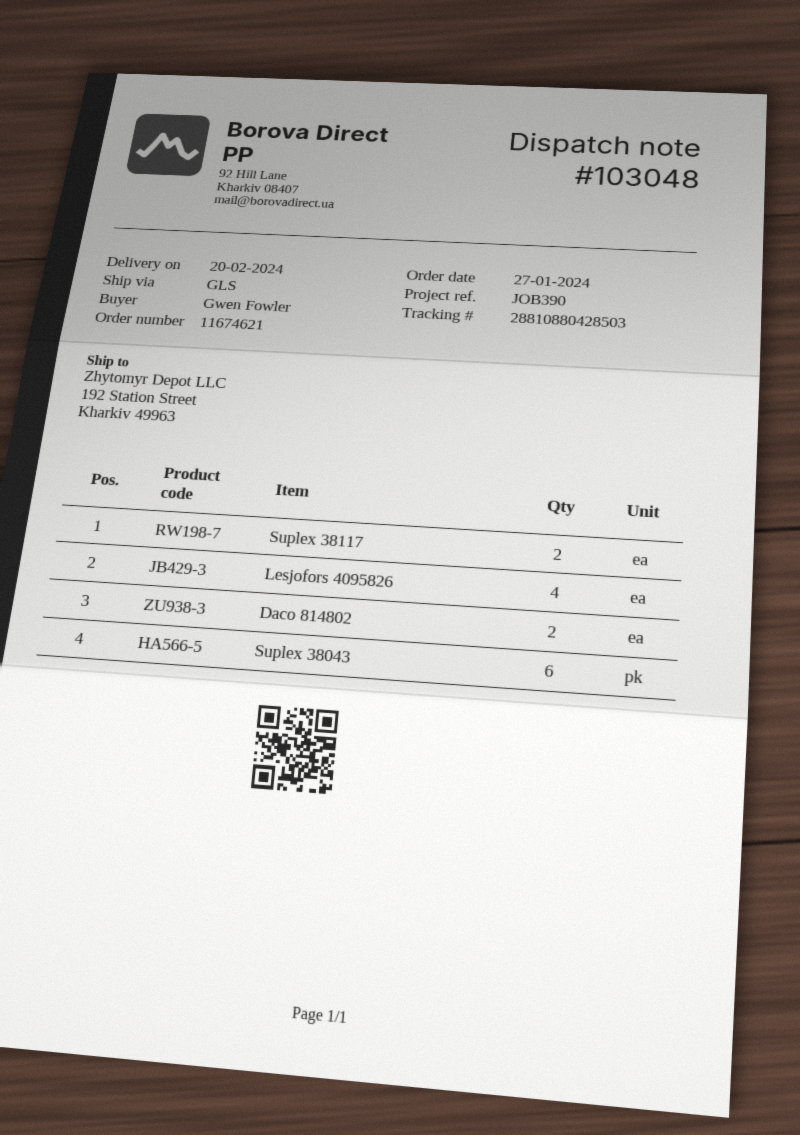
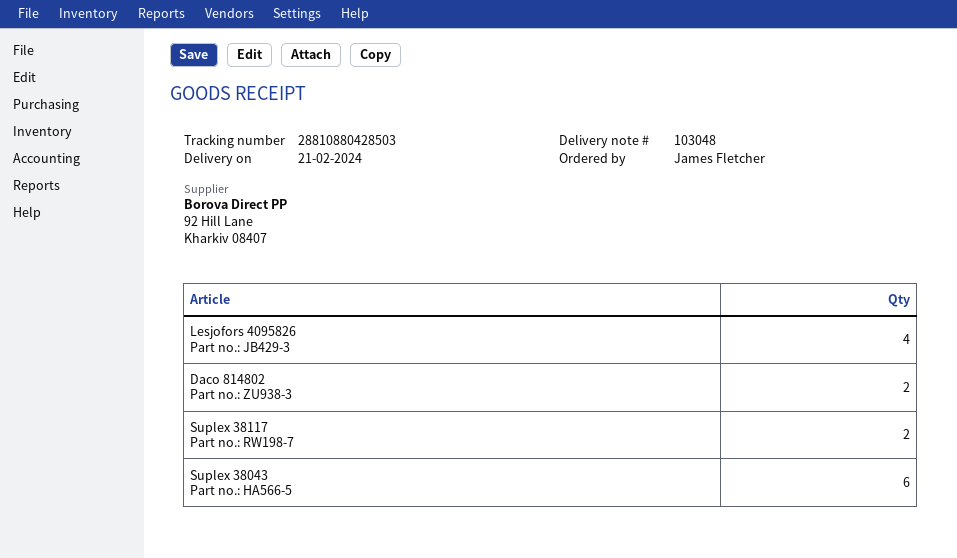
delivery date: 2024-02-20 -> 2024-02-21
ordered by: Gwen Fowler -> James Fletcher

